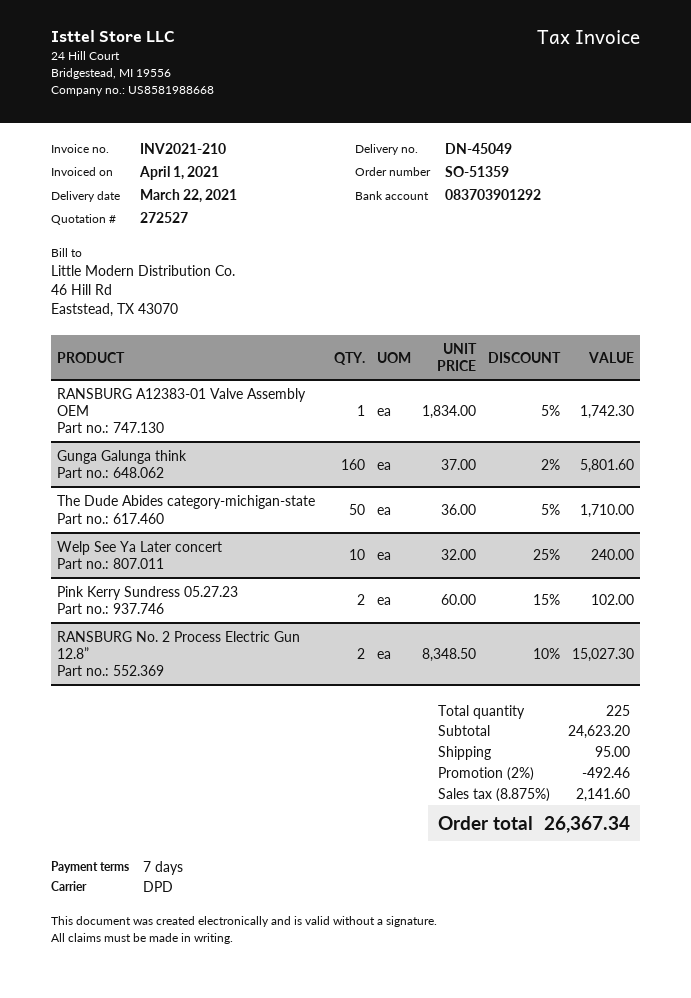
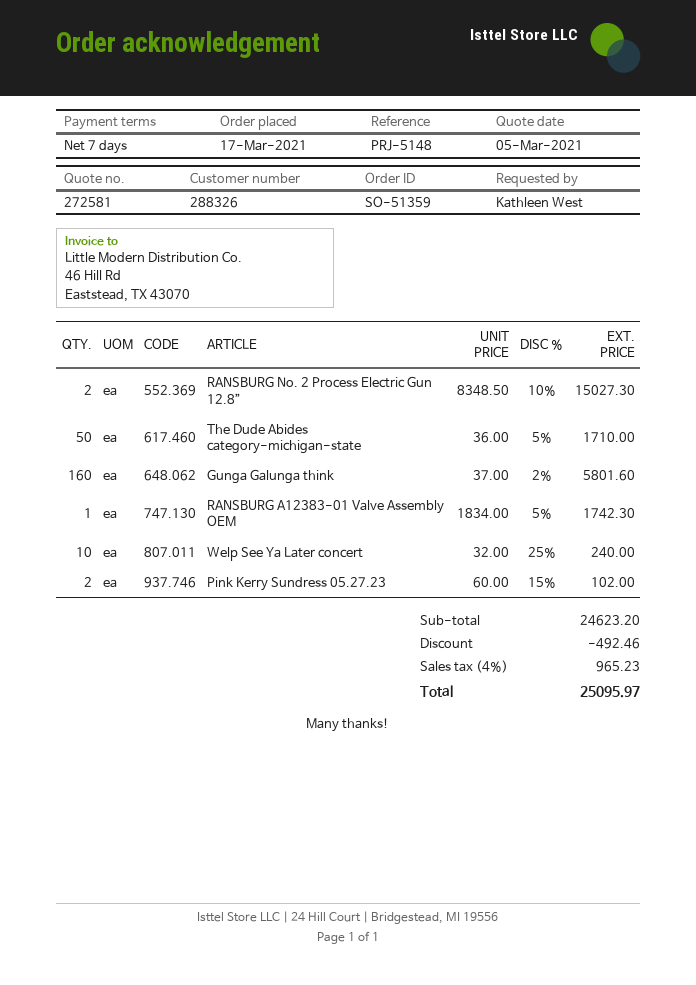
quote number: 272527 -> 272581
shipping: 95.00 -> none
tax: 8.875% = 2141.60 -> 4% = 965.23
total: 26367.34 -> 25095.97

